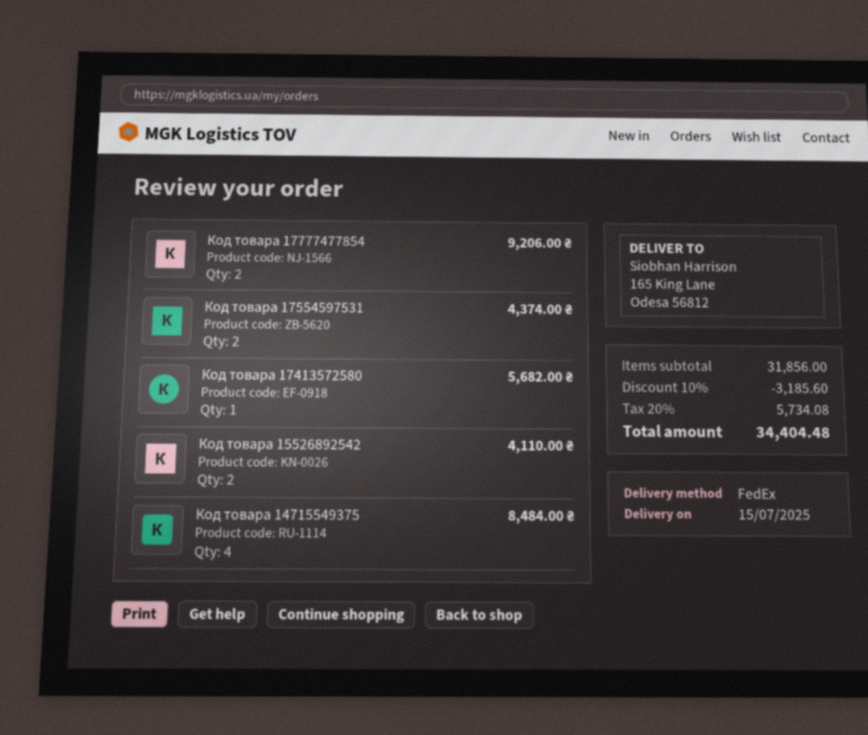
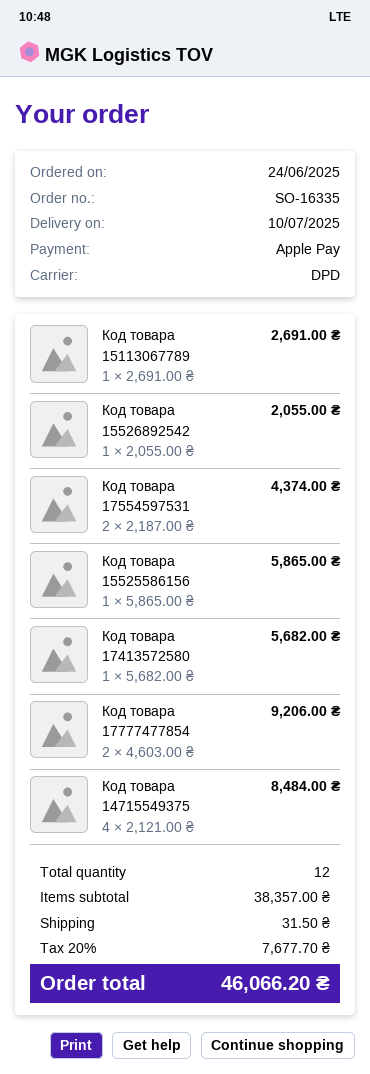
delivery date: 2025-07-15 -> 2025-07-10
shipping method: FedEx -> DPD
Код товара 15526892542: 2 for 4110.00 -> 1 for 2055.00
Код товара 15113067789: none -> 1 for 2691.00
Код товара 15525586156: none -> 1 for 5865.00
subtotal: 31856.00 -> 38357.00
discount: 10% = 3185.60 -> none
shipping: none -> 31.50
tax: 20% = 5734.08 -> 20% = 7677.70
total: 34404.48 -> 46066.20

